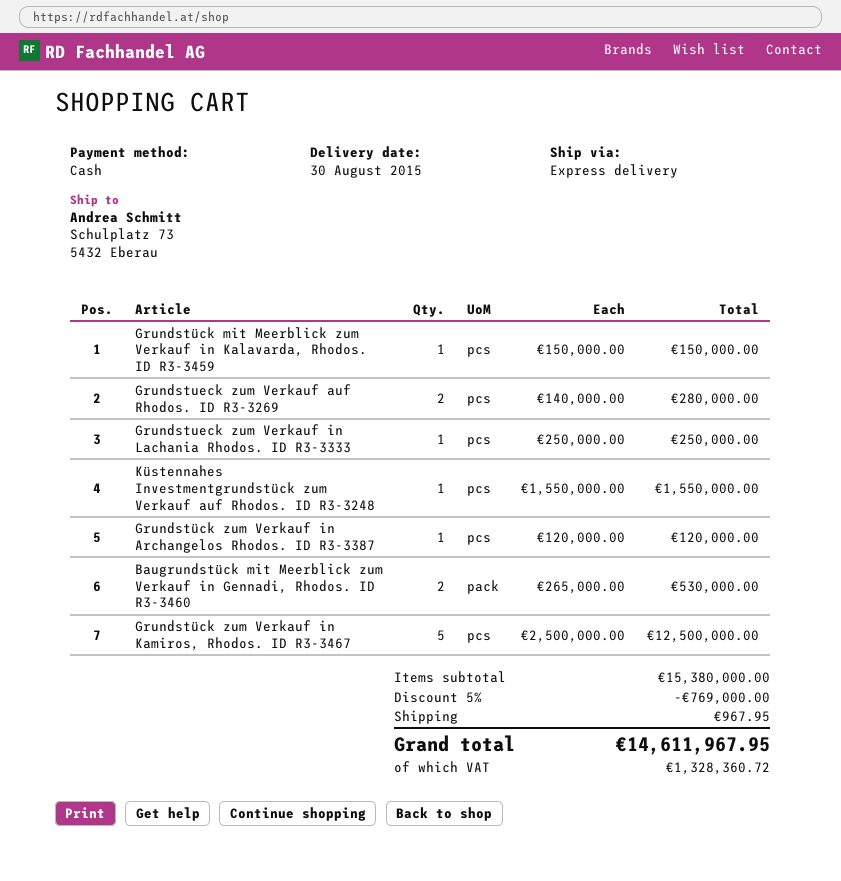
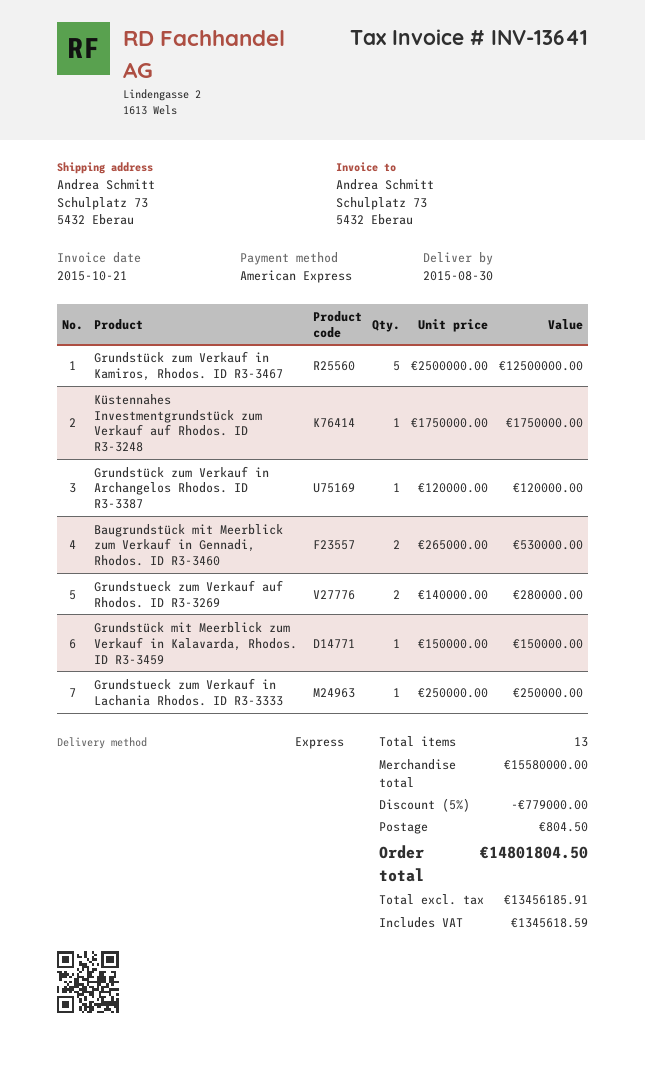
payment method: cash -> American Express
Küstennahes Investmentgrundstück zum Verkauf auf Rhodos. ID R3-3248: 1 x 1550000.00 = 1550000.00 -> 1 x 1750000.00 = 1750000.00
subtotal: 15380000.00 -> 15580000.00
discount: 5% = 769000.00 -> 5% = 779000.00
shipping: 967.95 -> 804.50
tax: 1328360.72 -> 1345618.59
total: 14611967.95 -> 14801804.50

